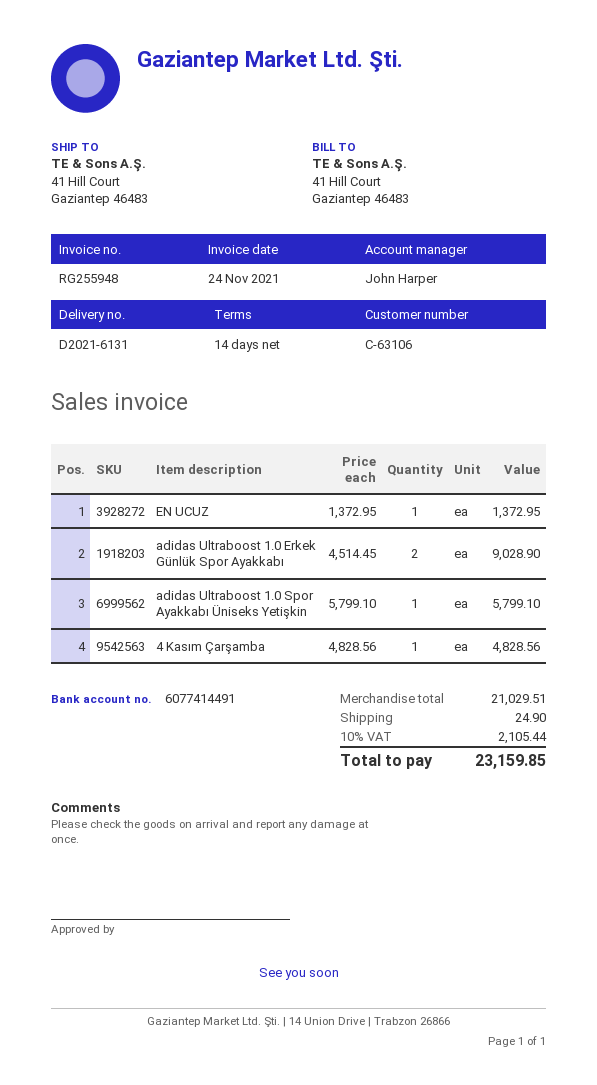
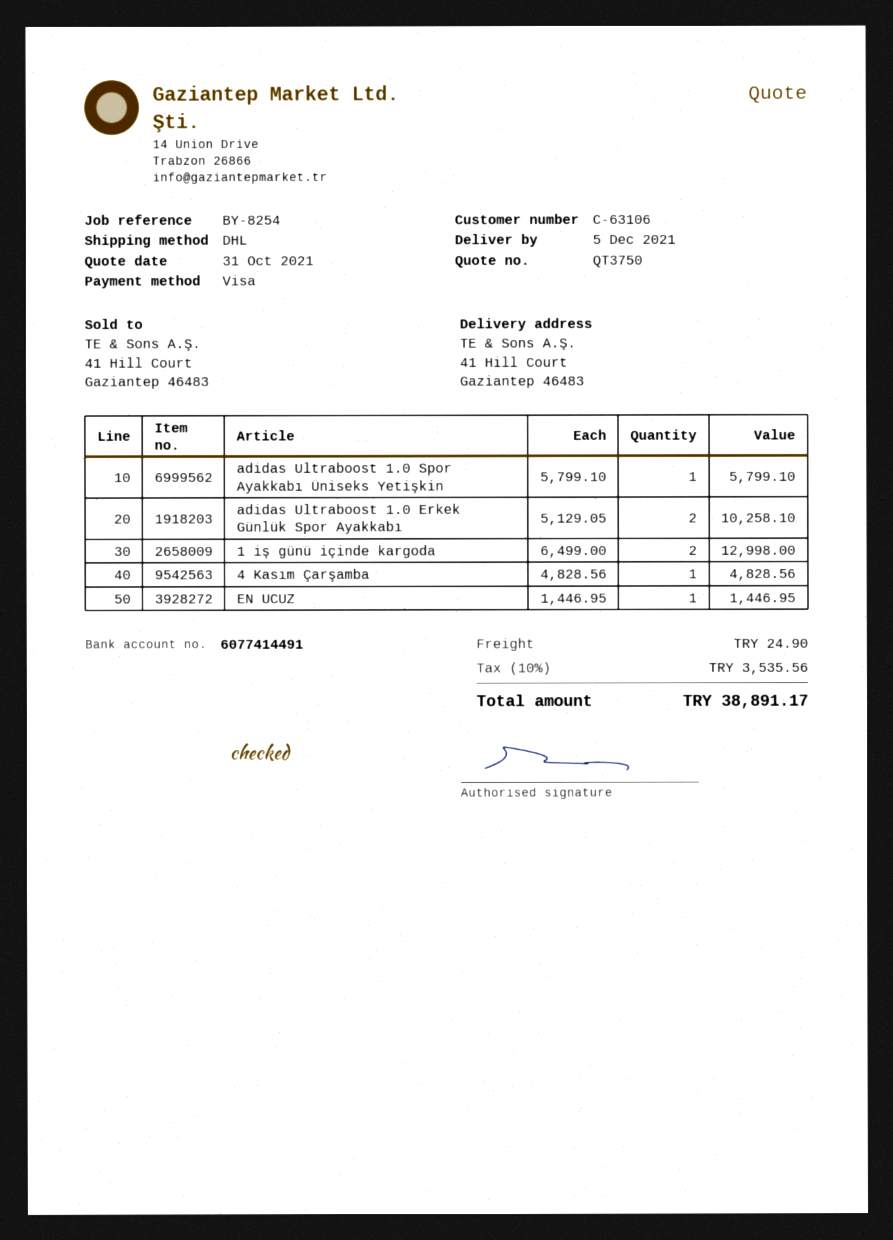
EN UCUZ: 1 x 1372.95 = 1372.95 -> 1 x 1446.95 = 1446.95
adidas Ultraboost 1.0 Erkek Günlük Spor Ayakkabı: 2 x 4514.45 = 9028.90 -> 2 x 5129.05 = 10258.10
1 iş günü içinde kargoda: none -> 2 x 6499.00 = 12998.00
tax: 10% = 2105.44 -> 10% = 3535.56
total: 23159.85 -> 38891.17

